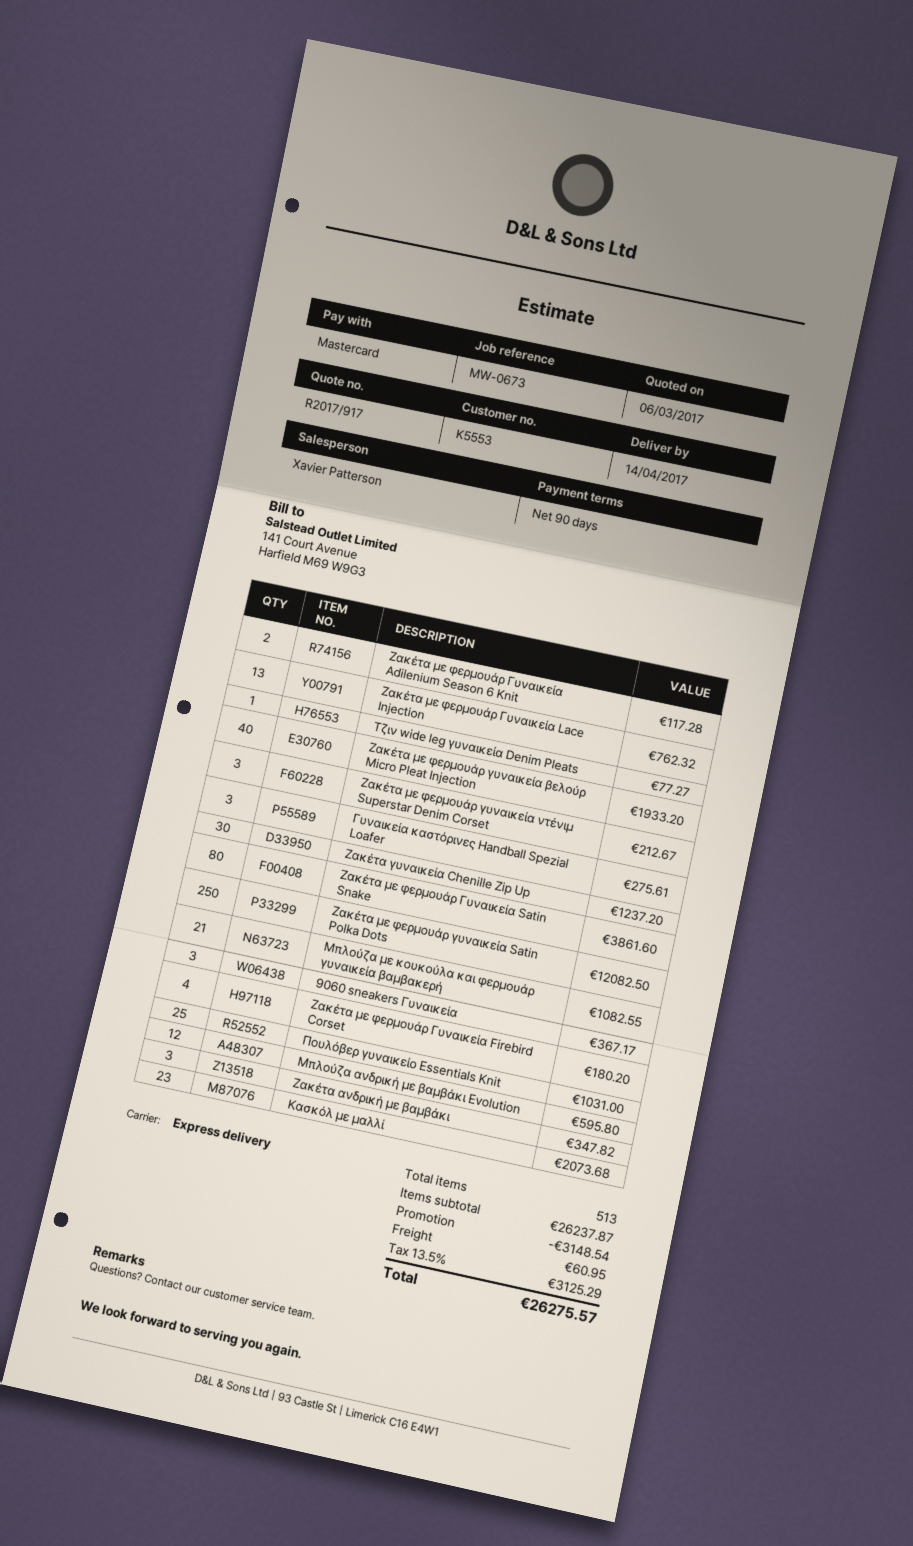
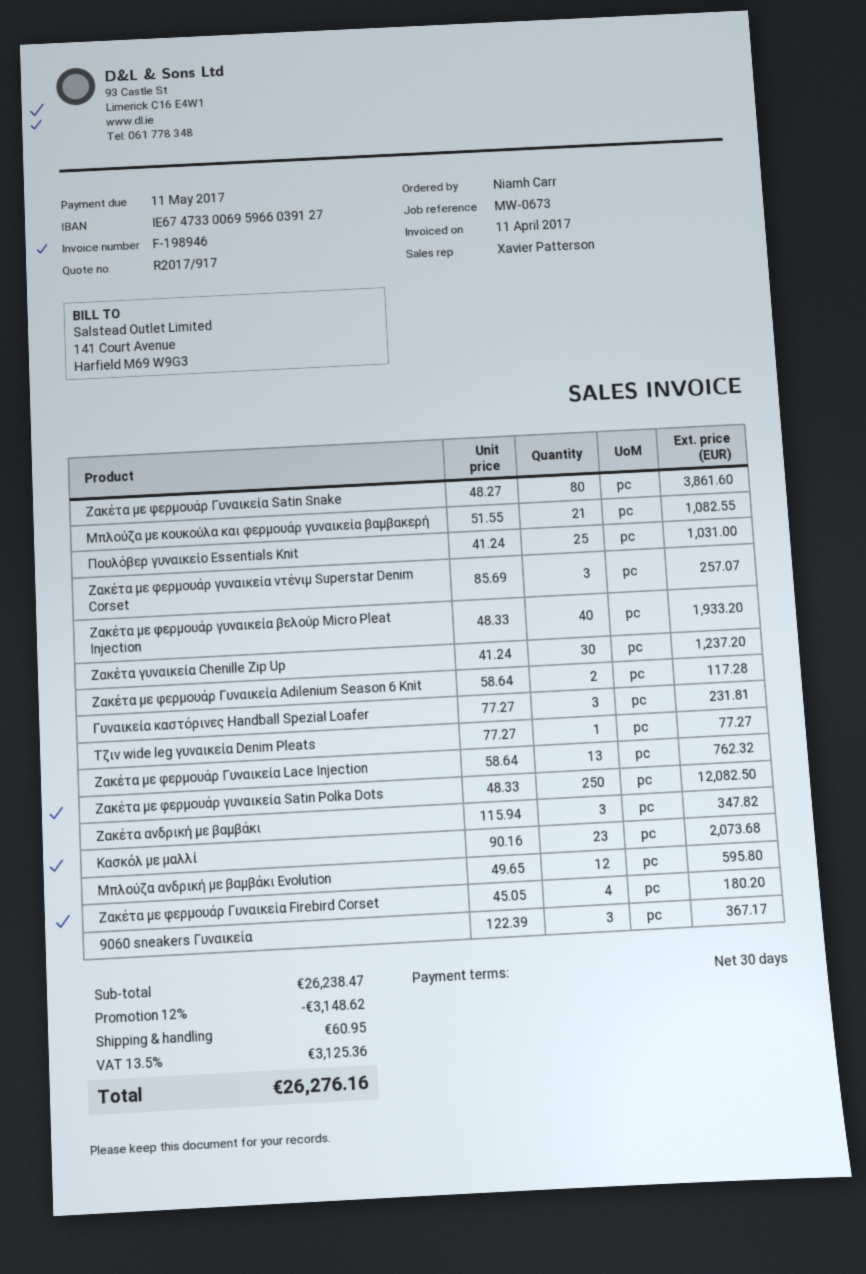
payment terms: 90 days -> 30 days
Ζακέτα με φερμουάρ γυναικεία ντένιμ Superstar Denim Corset: 3 for 212.67 -> 3 for 257.07
Γυναικεία καστόρινες Handball Spezial Loafer: 3 for 275.61 -> 3 for 231.81
subtotal: 26237.87 -> 26238.47
discount: 3148.54 -> 3148.62
tax: 13.5% = 3125.29 -> 13.5% = 3125.36
total: 26275.57 -> 26276.16

